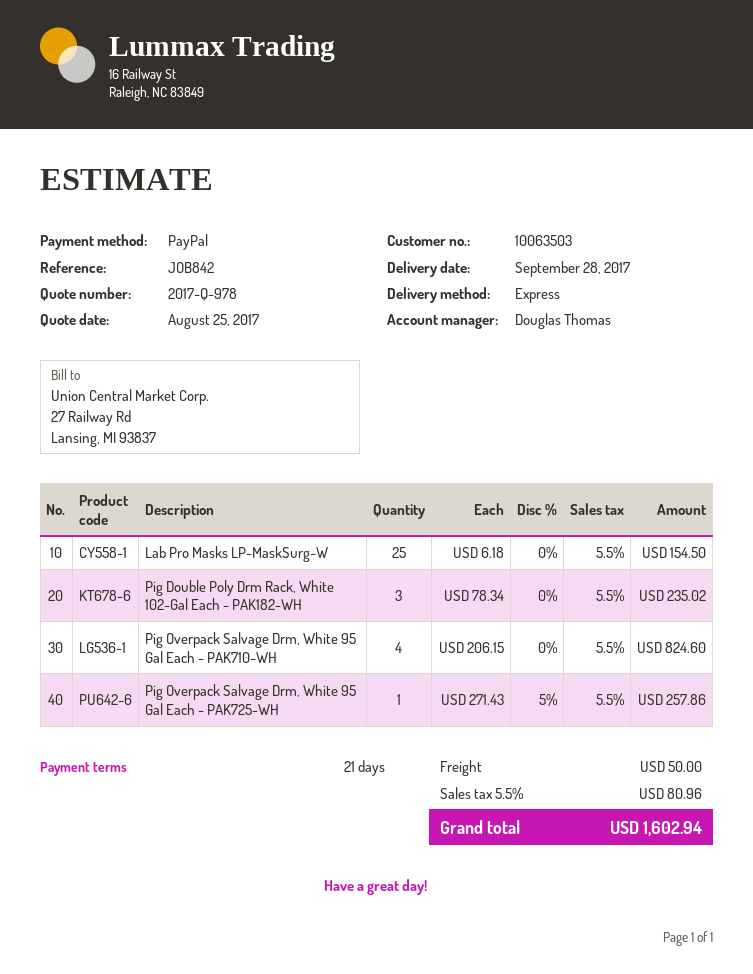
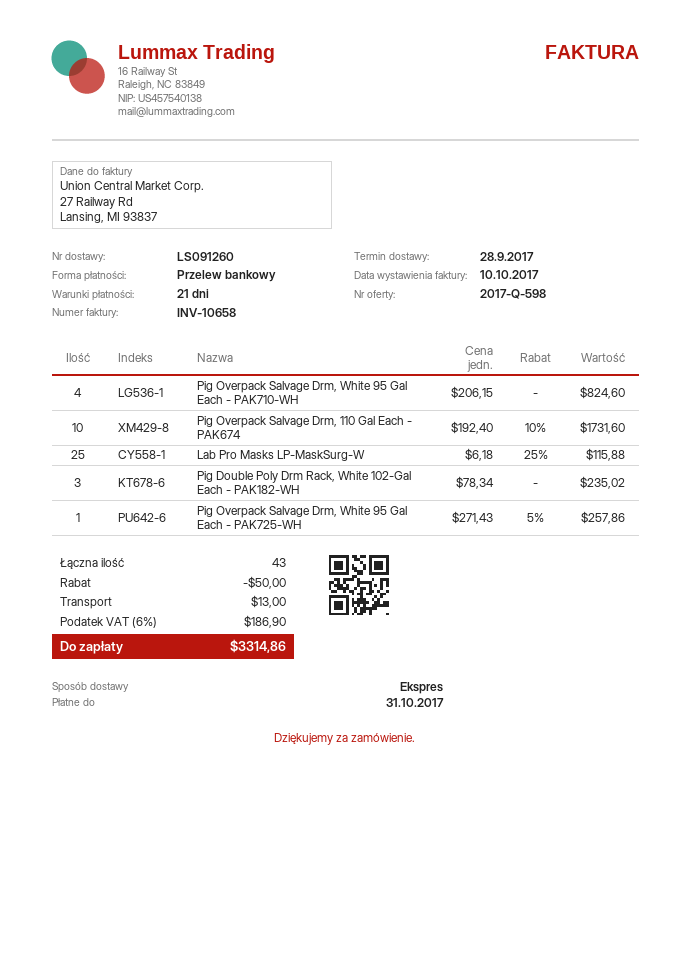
quote number: 2017-Q-978 -> 2017-Q-598
payment method: PayPal -> bank transfer
Lab Pro Masks LP-MaskSurg-W: 25 x 6.18 = 154.50 -> 25 x 6.18 - 25% = 115.88
Pig Overpack Salvage Drm, 110 Gal Each - PAK674: none -> 10 x 192.40 - 10% = 1731.60
discount: none -> 50.00
shipping: 50.00 -> 13.00
tax: 5.5% = 80.96 -> 6% = 186.90
total: 1602.94 -> 3314.86

